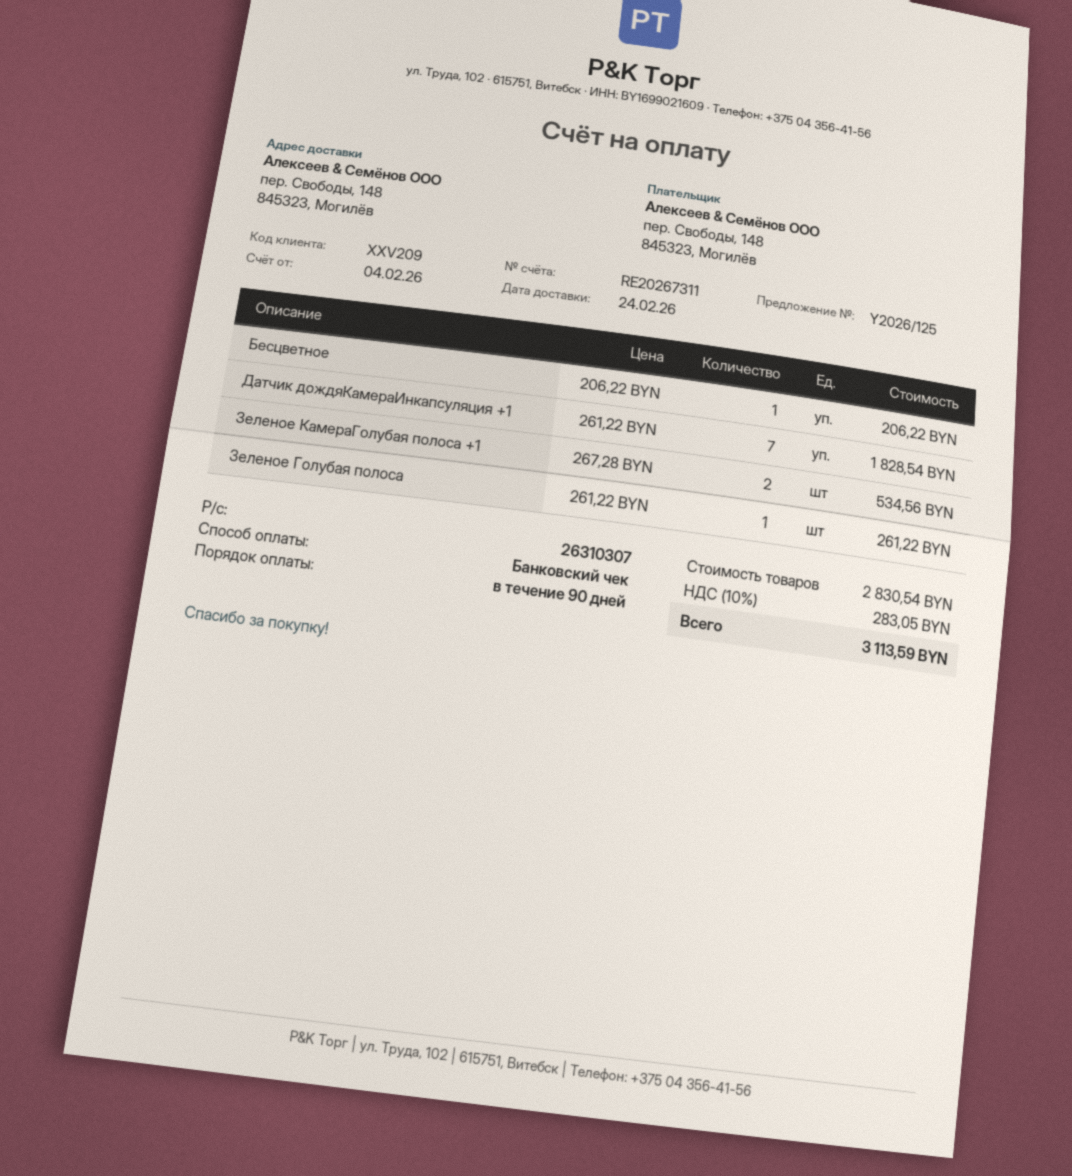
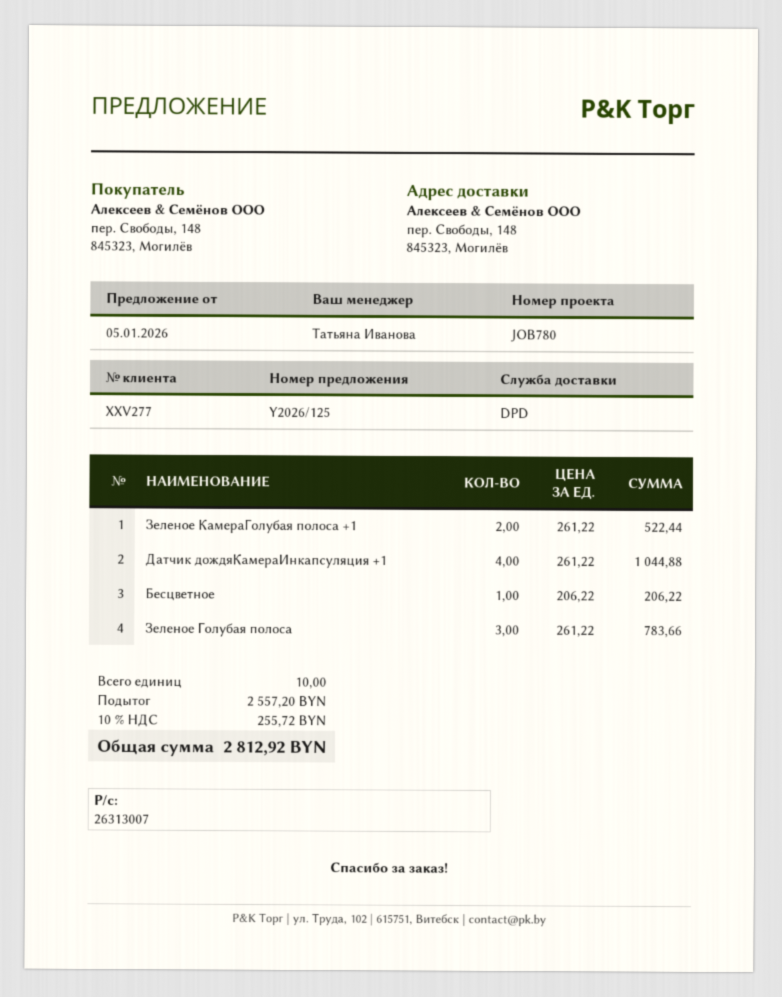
customer number: XXV209 -> XXV277
bank account: 26310307 -> 26313007
Датчик дождяКамераИнкапсуляция +1: 7 x 261.22 = 1828.54 -> 4 x 261.22 = 1044.88
Зеленое КамераГолубая полоса +1: 2 x 267.28 = 534.56 -> 2 x 261.22 = 522.44
Зеленое Голубая полоса: 1 x 261.22 = 261.22 -> 3 x 261.22 = 783.66
subtotal: 2830.54 -> 2557.20
tax: 10% = 283.05 -> 10% = 255.72
total: 3113.59 -> 2812.92

